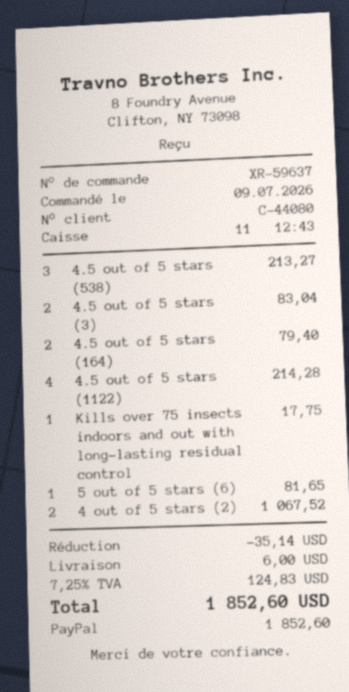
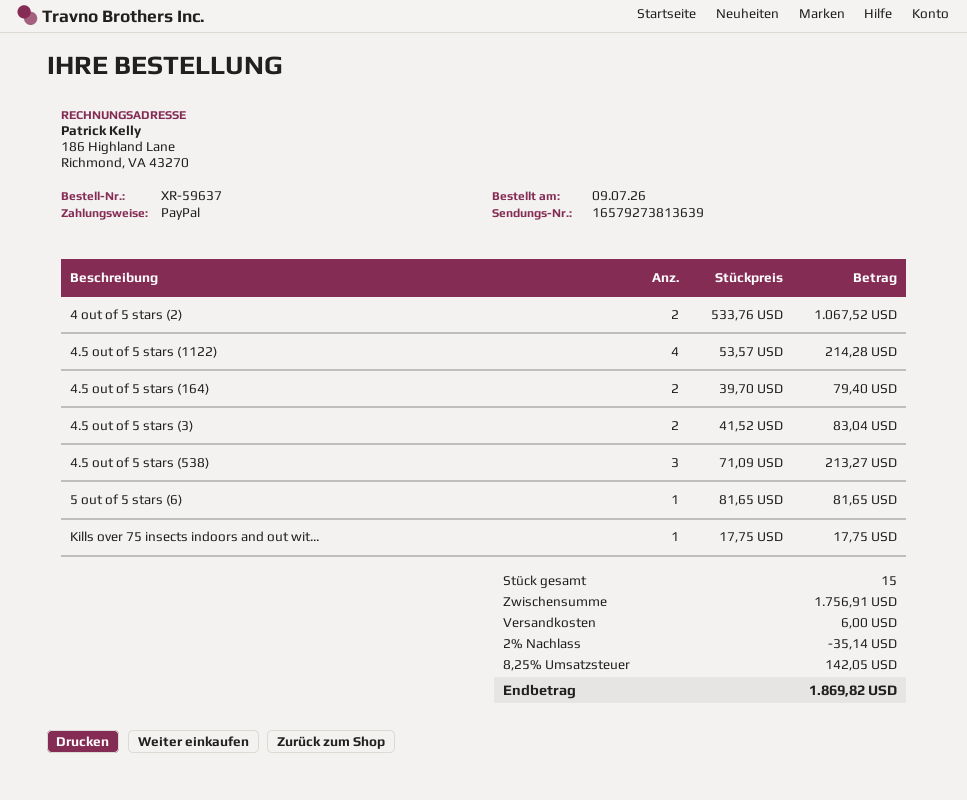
tax: 7.25% = 124.83 -> 8.25% = 142.05
total: 1852.60 -> 1869.82

